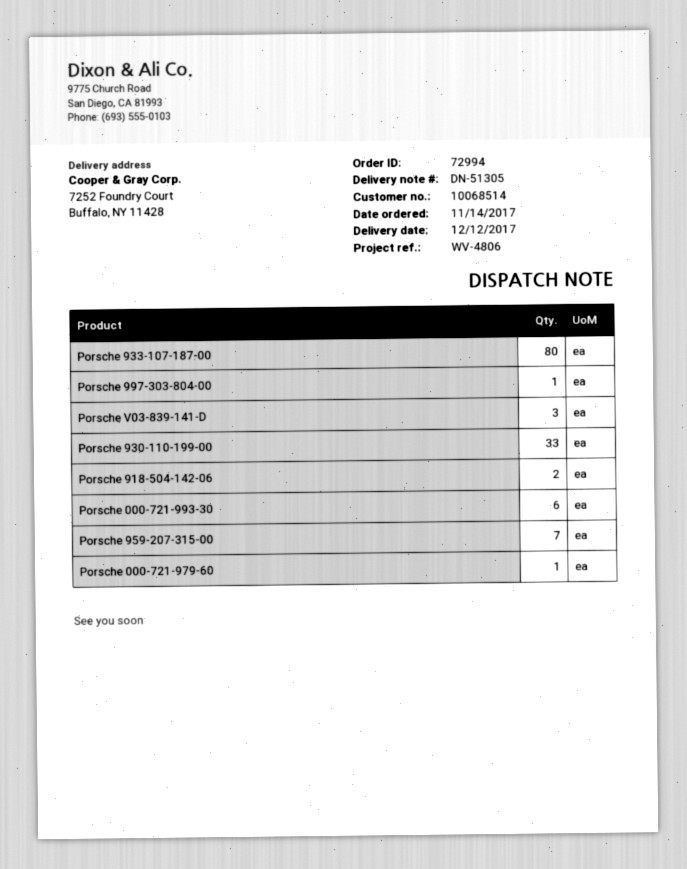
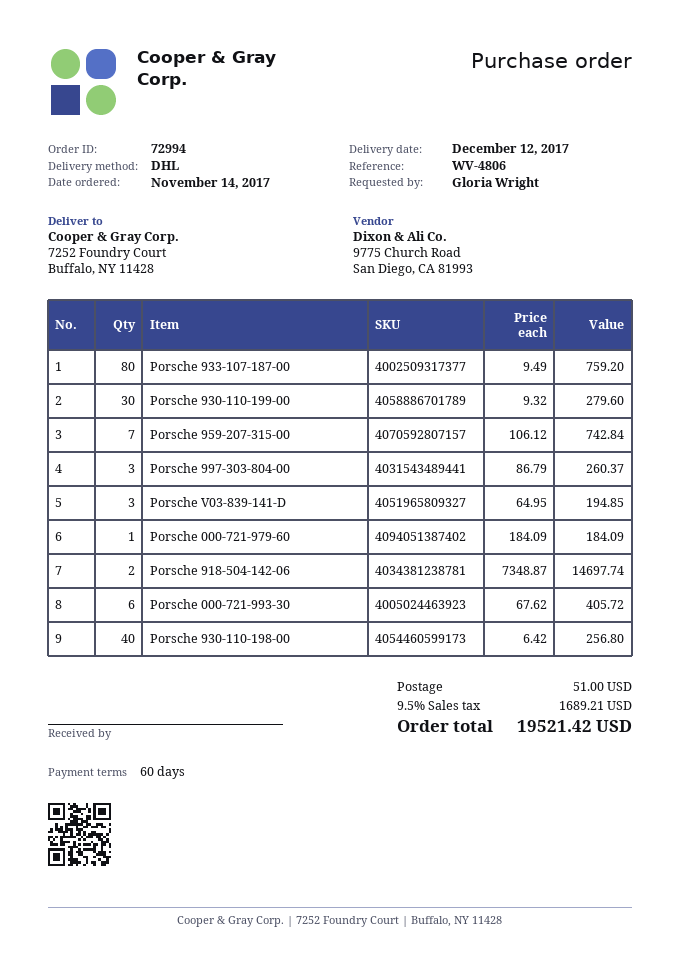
Porsche 997-303-804-00: 1 -> 3
Porsche 930-110-199-00: 33 -> 30
Porsche 930-110-198-00: none -> 40

